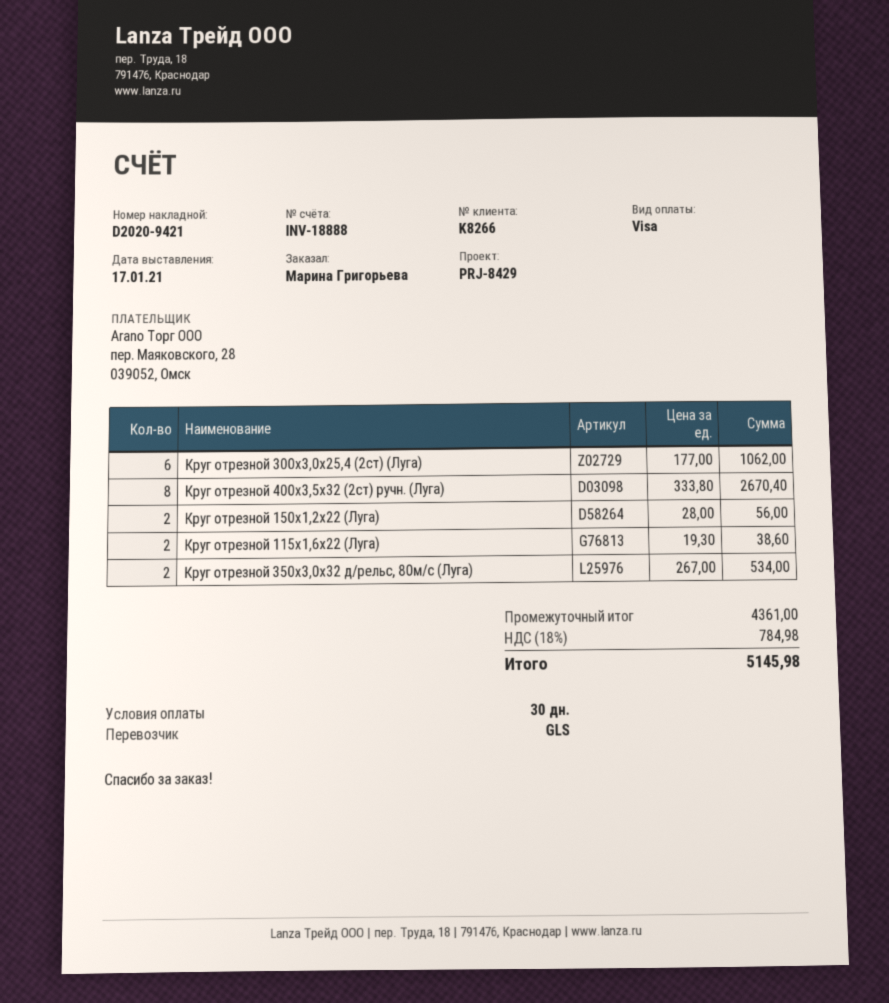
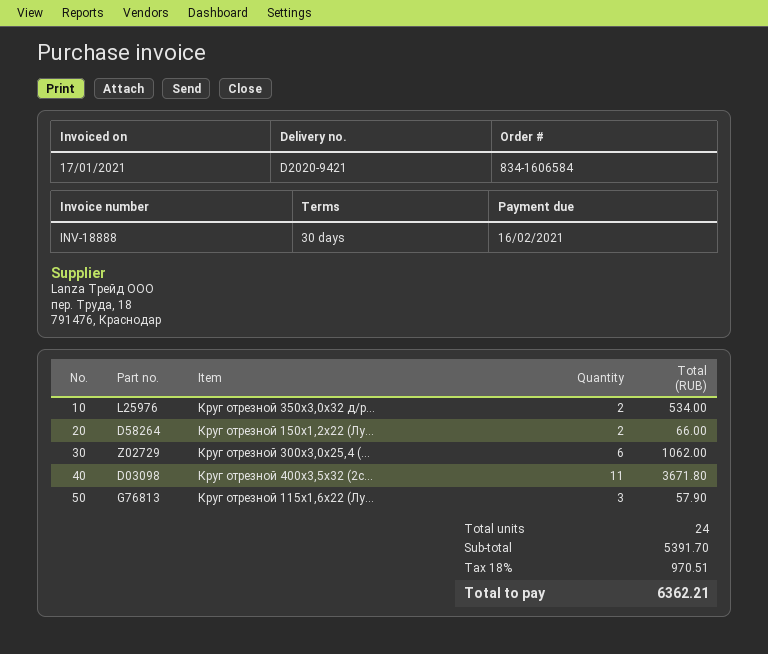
Круг отрезной 400х3,5х32 (2ст) ручн. (Луга): 8 for 2670.40 -> 11 for 3671.80
Круг отрезной 150х1,2х22 (Луга): 2 for 56.00 -> 2 for 66.00
Круг отрезной 115х1,6х22 (Луга): 2 for 38.60 -> 3 for 57.90
subtotal: 4361.00 -> 5391.70
tax: 18% = 784.98 -> 18% = 970.51
total: 5145.98 -> 6362.21

